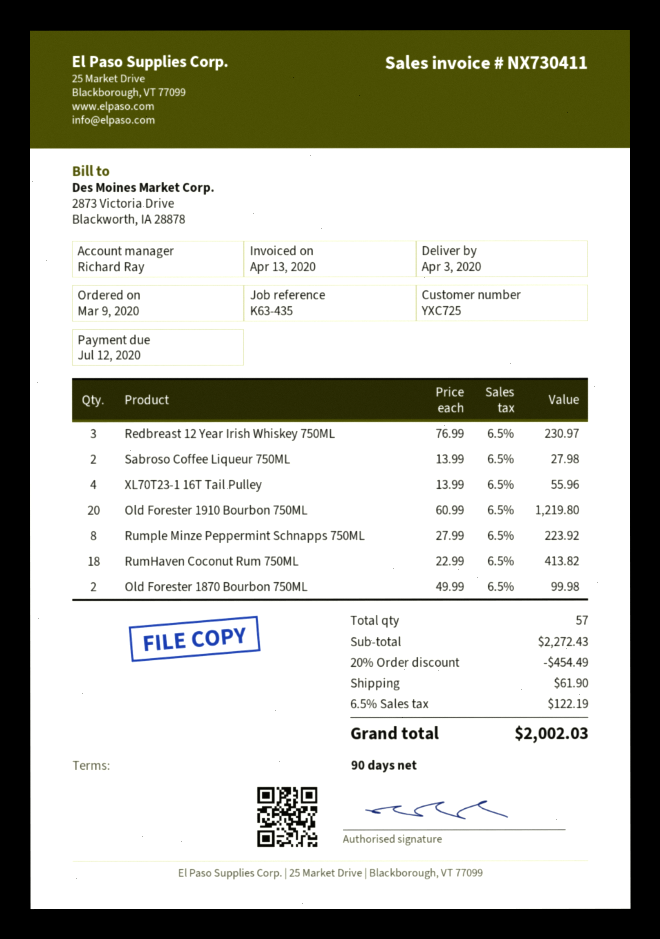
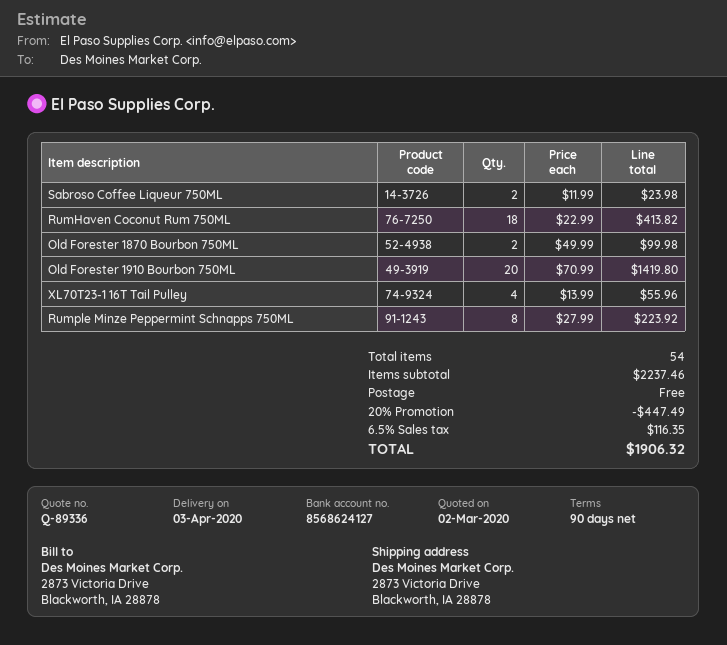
Redbreast 12 Year Irish Whiskey 750ML: 3 x 76.99 = 230.97 -> none
Sabroso Coffee Liqueur 750ML: 2 x 13.99 = 27.98 -> 2 x 11.99 = 23.98
Old Forester 1910 Bourbon 750ML: 20 x 60.99 = 1219.80 -> 20 x 70.99 = 1419.80
total quantity: 57 -> 54
subtotal: 2272.43 -> 2237.46
discount: 20% = 454.49 -> 20% = 447.49
shipping: 61.90 -> 0.00
tax: 6.5% = 122.19 -> 6.5% = 116.35
total: 2002.03 -> 1906.32

